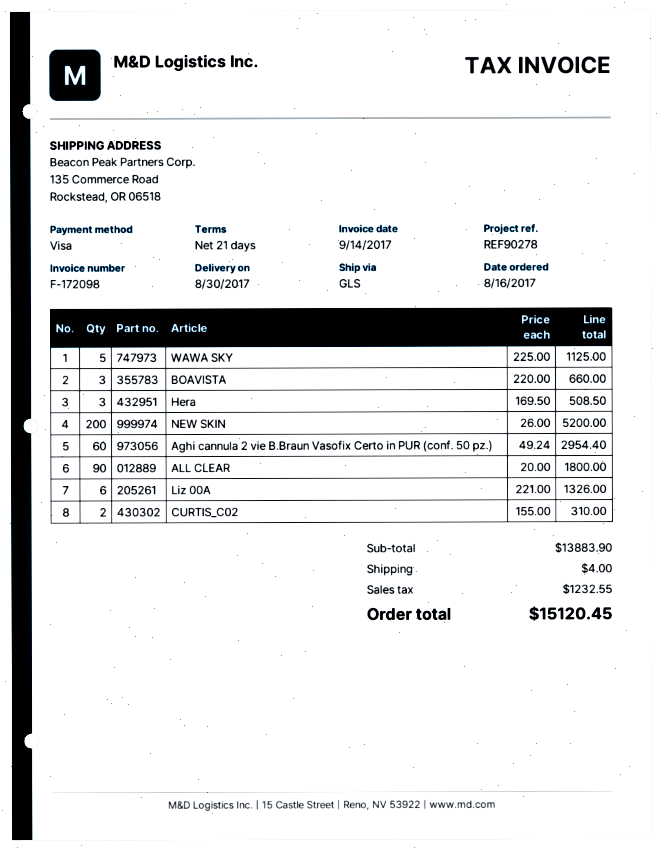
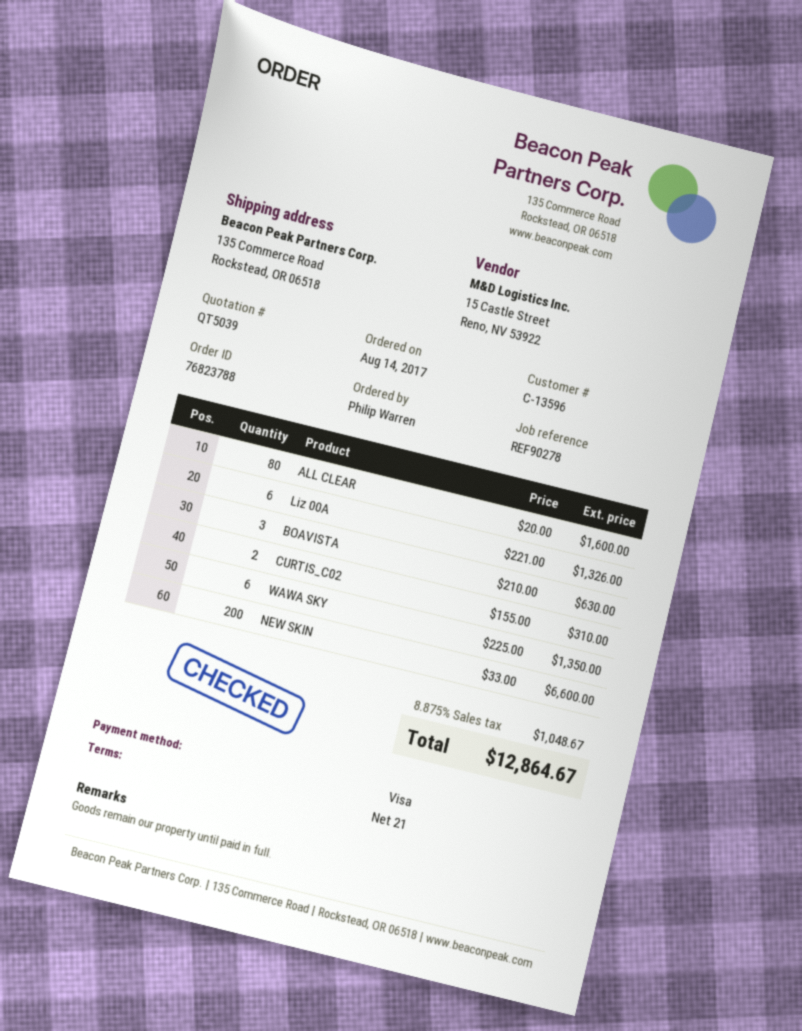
order date: 2017-08-16 -> 2017-08-14
WAWA SKY: 5 x 225.00 = 1125.00 -> 6 x 225.00 = 1350.00
BOAVISTA: 3 x 220.00 = 660.00 -> 3 x 210.00 = 630.00
Hera: 3 x 169.50 = 508.50 -> none
NEW SKIN: 200 x 26.00 = 5200.00 -> 200 x 33.00 = 6600.00
Aghi cannula 2 vie B.Braun Vasofix Certo in PUR (conf. 50 pz.): 60 x 49.24 = 2954.40 -> none
ALL CLEAR: 90 x 20.00 = 1800.00 -> 80 x 20.00 = 1600.00
shipping: 4.00 -> none
tax: 1232.55 -> 1048.67
total: 15120.45 -> 12864.67

